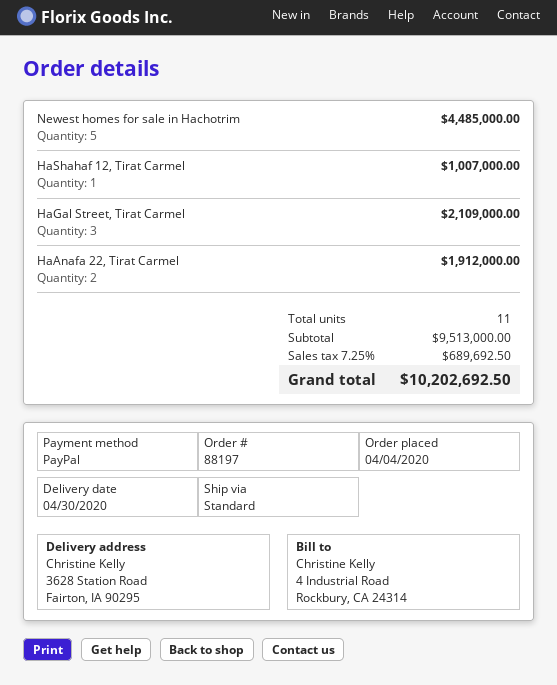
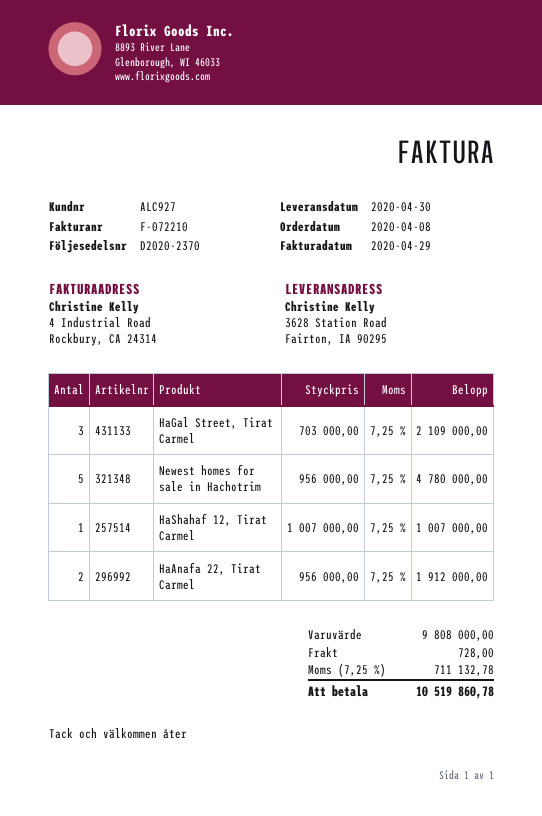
order date: 2020-04-04 -> 2020-04-08
Newest homes for sale in Hachotrim: 5 for 4485000.00 -> 5 for 4780000.00
subtotal: 9513000.00 -> 9808000.00
shipping: none -> 728.00
tax: 7.25% = 689692.50 -> 7.25% = 711132.78
total: 10202692.50 -> 10519860.78

